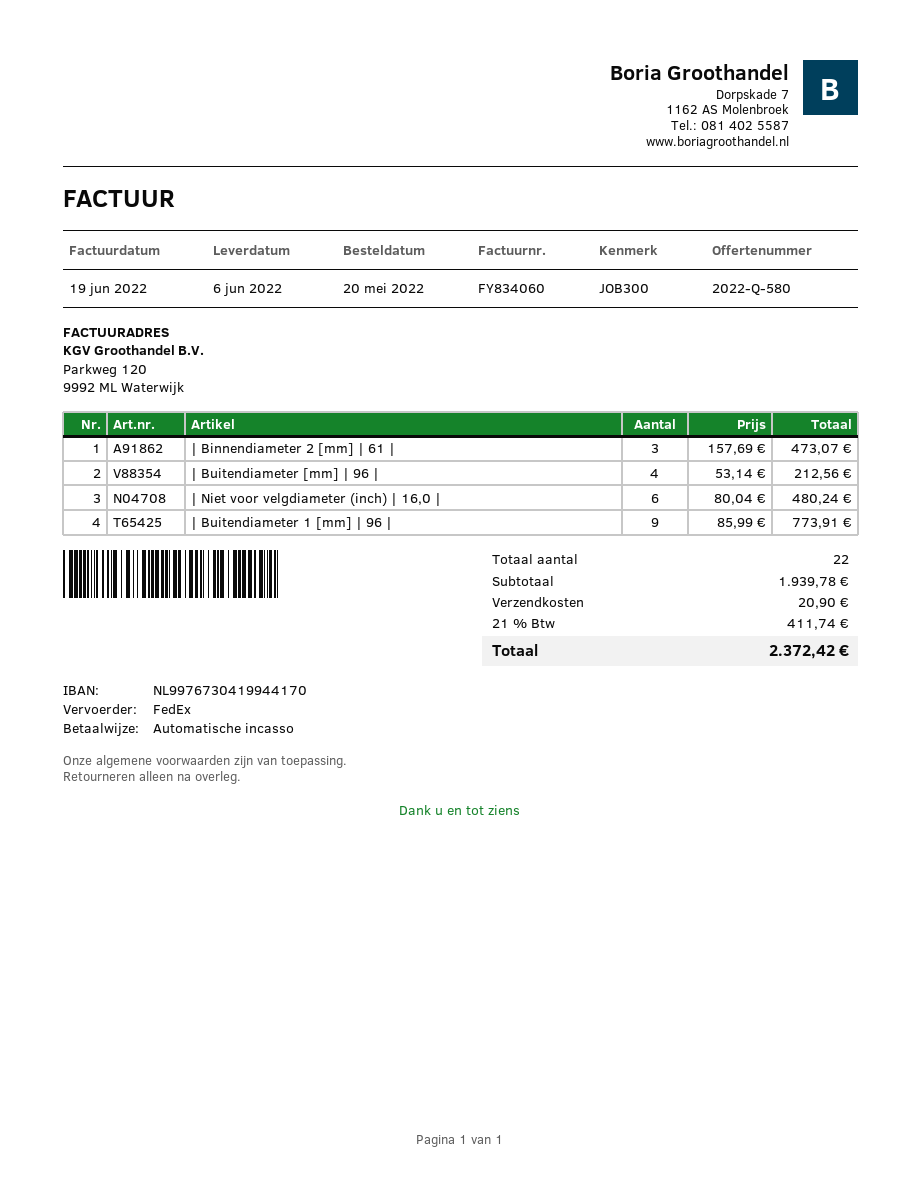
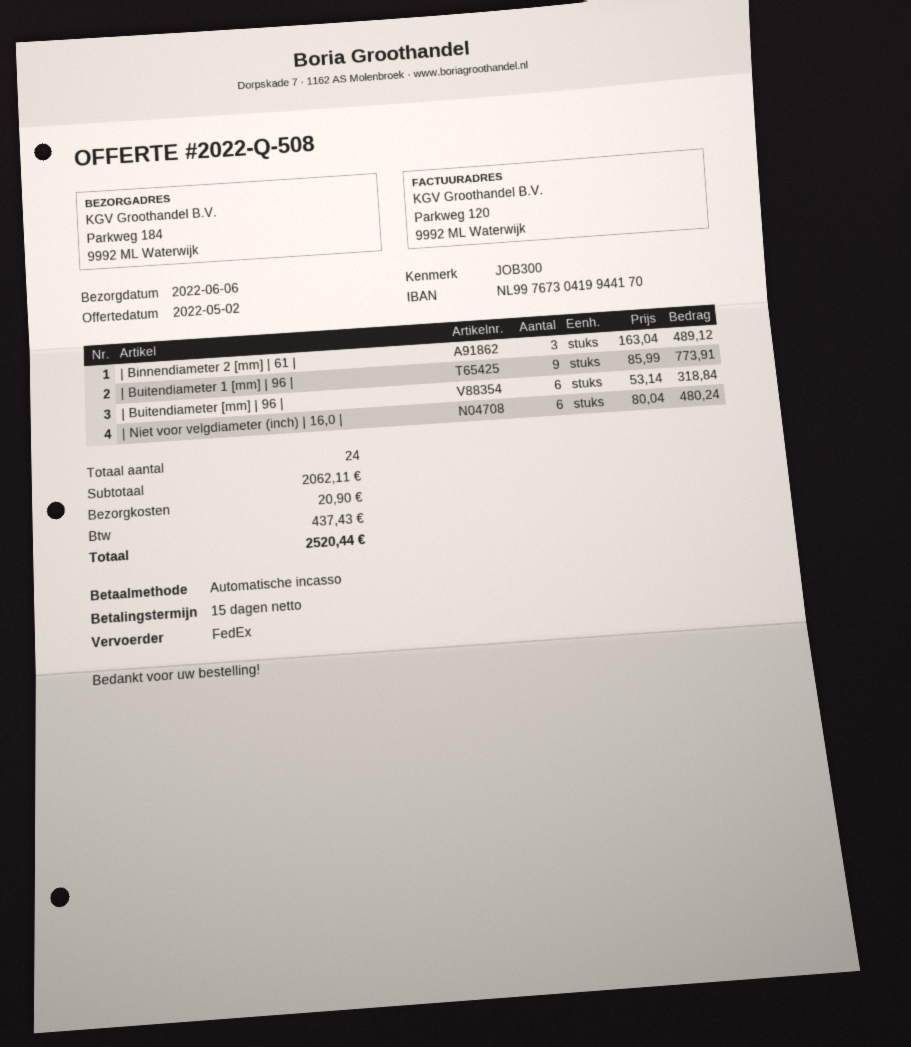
quote number: 2022-Q-580 -> 2022-Q-508
| Binnendiameter 2 [mm] | 61 |: 3 x 157.69 = 473.07 -> 3 x 163.04 = 489.12
| Buitendiameter [mm] | 96 |: 4 x 53.14 = 212.56 -> 6 x 53.14 = 318.84
total quantity: 22 -> 24
subtotal: 1939.78 -> 2062.11
tax: 411.74 -> 437.43
total: 2372.42 -> 2520.44

